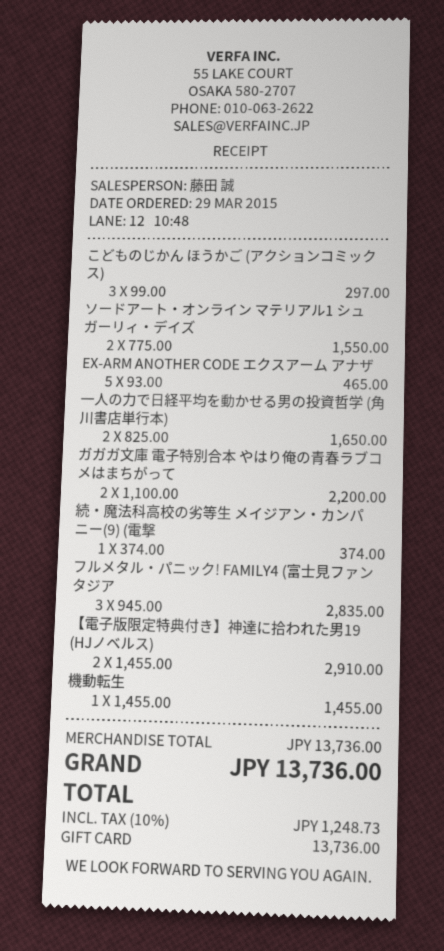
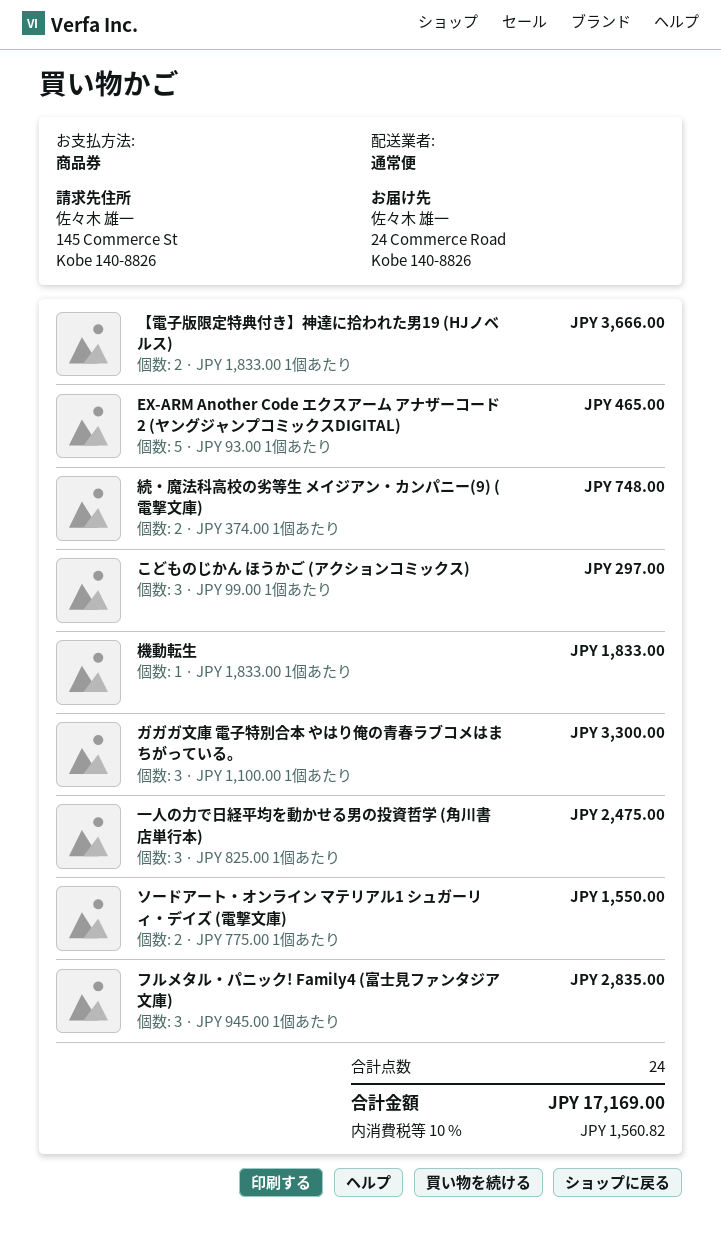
一人の力で日経平均を動かせる男の投資哲学 (角川書店単行本): 2 x 825.00 = 1650.00 -> 3 x 825.00 = 2475.00
ガガガ文庫 電子特別合本 やはり俺の青春ラブコメはまちがって: 2 x 1100.00 = 2200.00 -> 3 x 1100.00 = 3300.00
続・魔法科高校の劣等生 メイジアン・カンパニー(9) (電撃: 1 x 374.00 = 374.00 -> 2 x 374.00 = 748.00
【電子版限定特典付き】神達に拾われた男19 (HJノベルス): 2 x 1455.00 = 2910.00 -> 2 x 1833.00 = 3666.00
機動転生: 1 x 1455.00 = 1455.00 -> 1 x 1833.00 = 1833.00
tax: 10% = 1248.73 -> 10% = 1560.82
total: 13736.00 -> 17169.00

